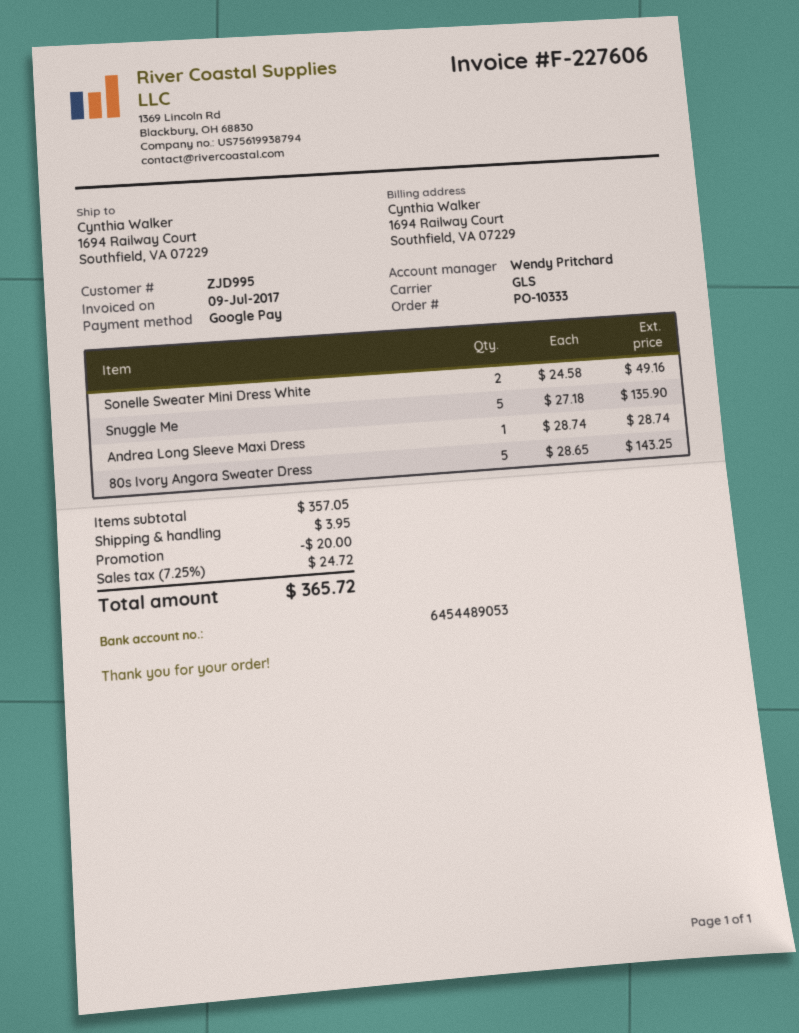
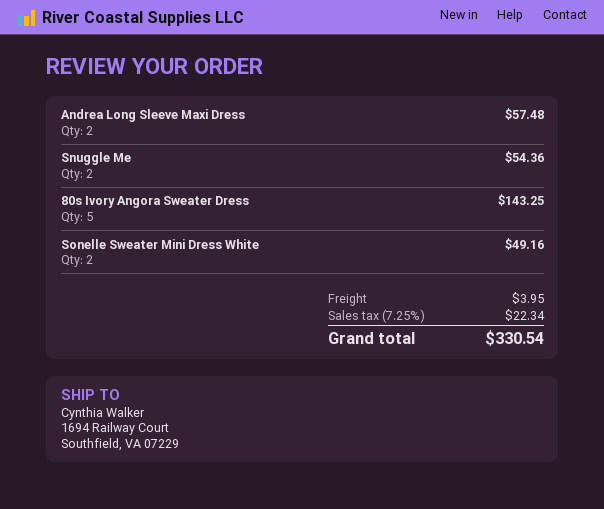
Snuggle Me: 5 for 135.90 -> 2 for 54.36
Andrea Long Sleeve Maxi Dress: 1 for 28.74 -> 2 for 57.48
discount: 20.00 -> none
tax: 7.25% = 24.72 -> 7.25% = 22.34
total: 365.72 -> 330.54

